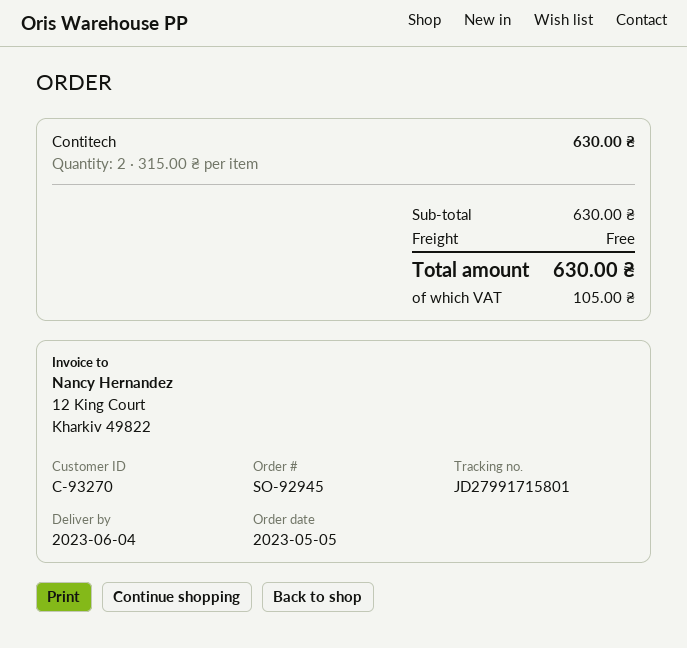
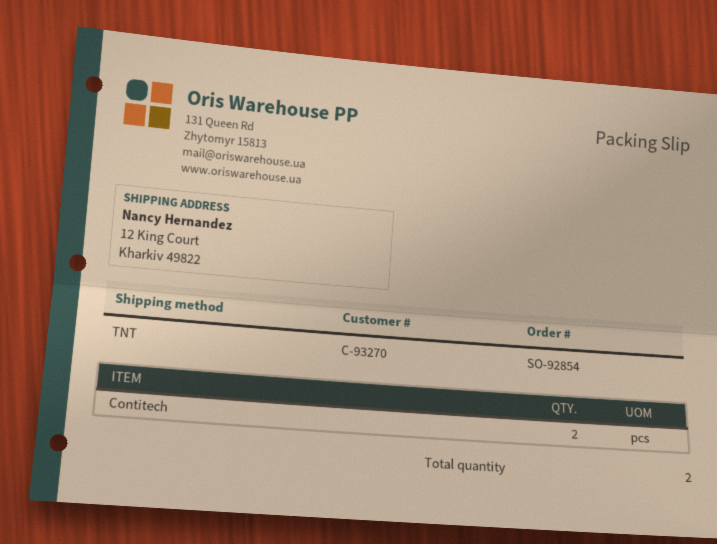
order number: SO-92945 -> SO-92854

